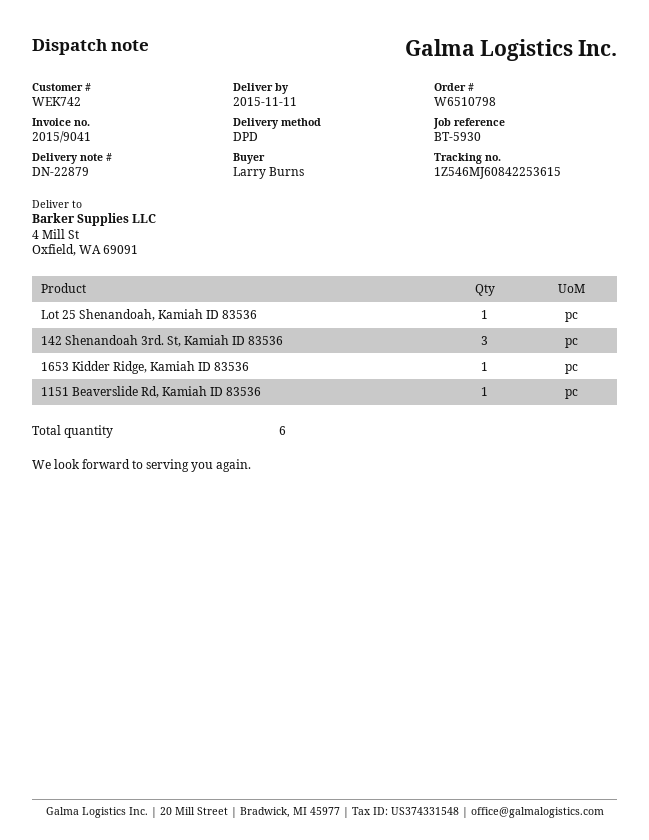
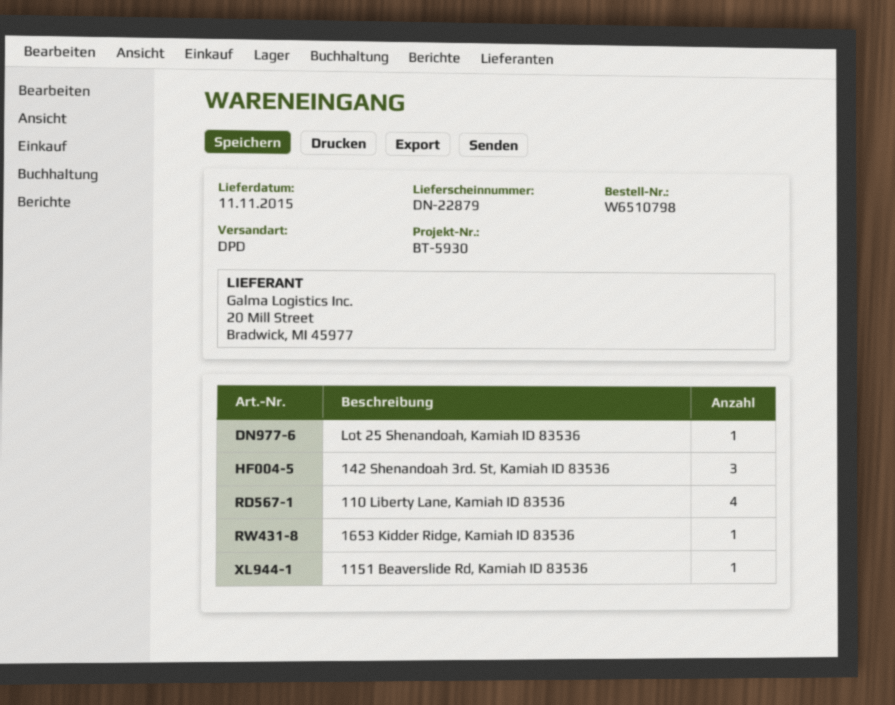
110 Liberty Lane, Kamiah ID 83536: none -> 4

